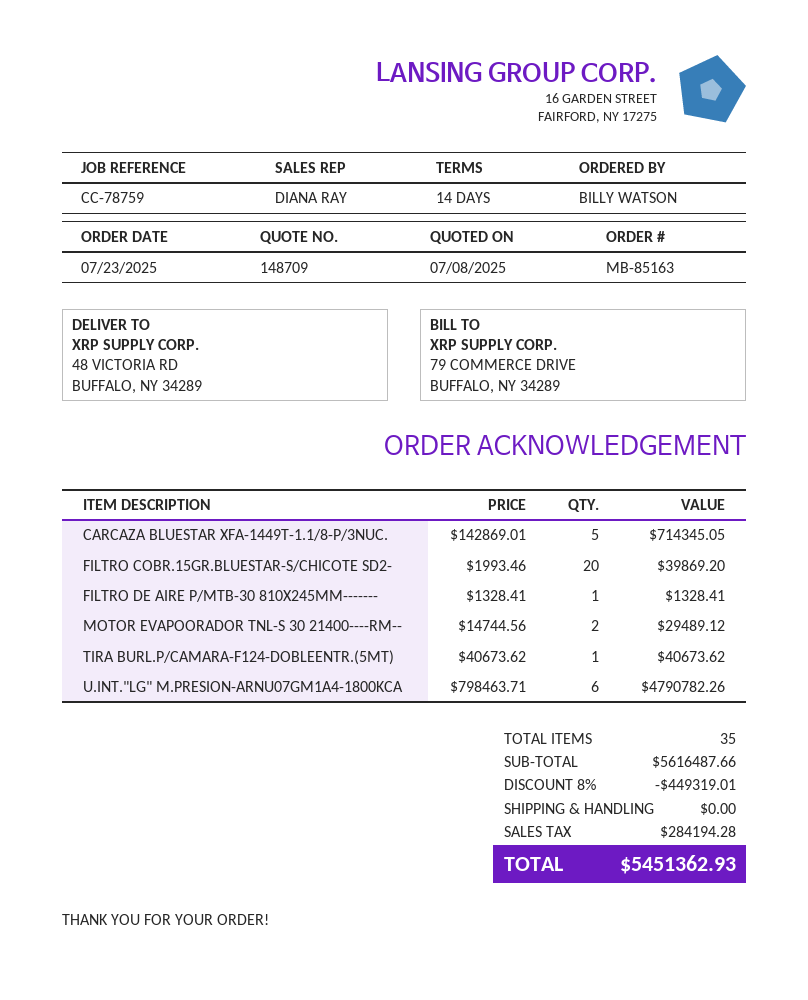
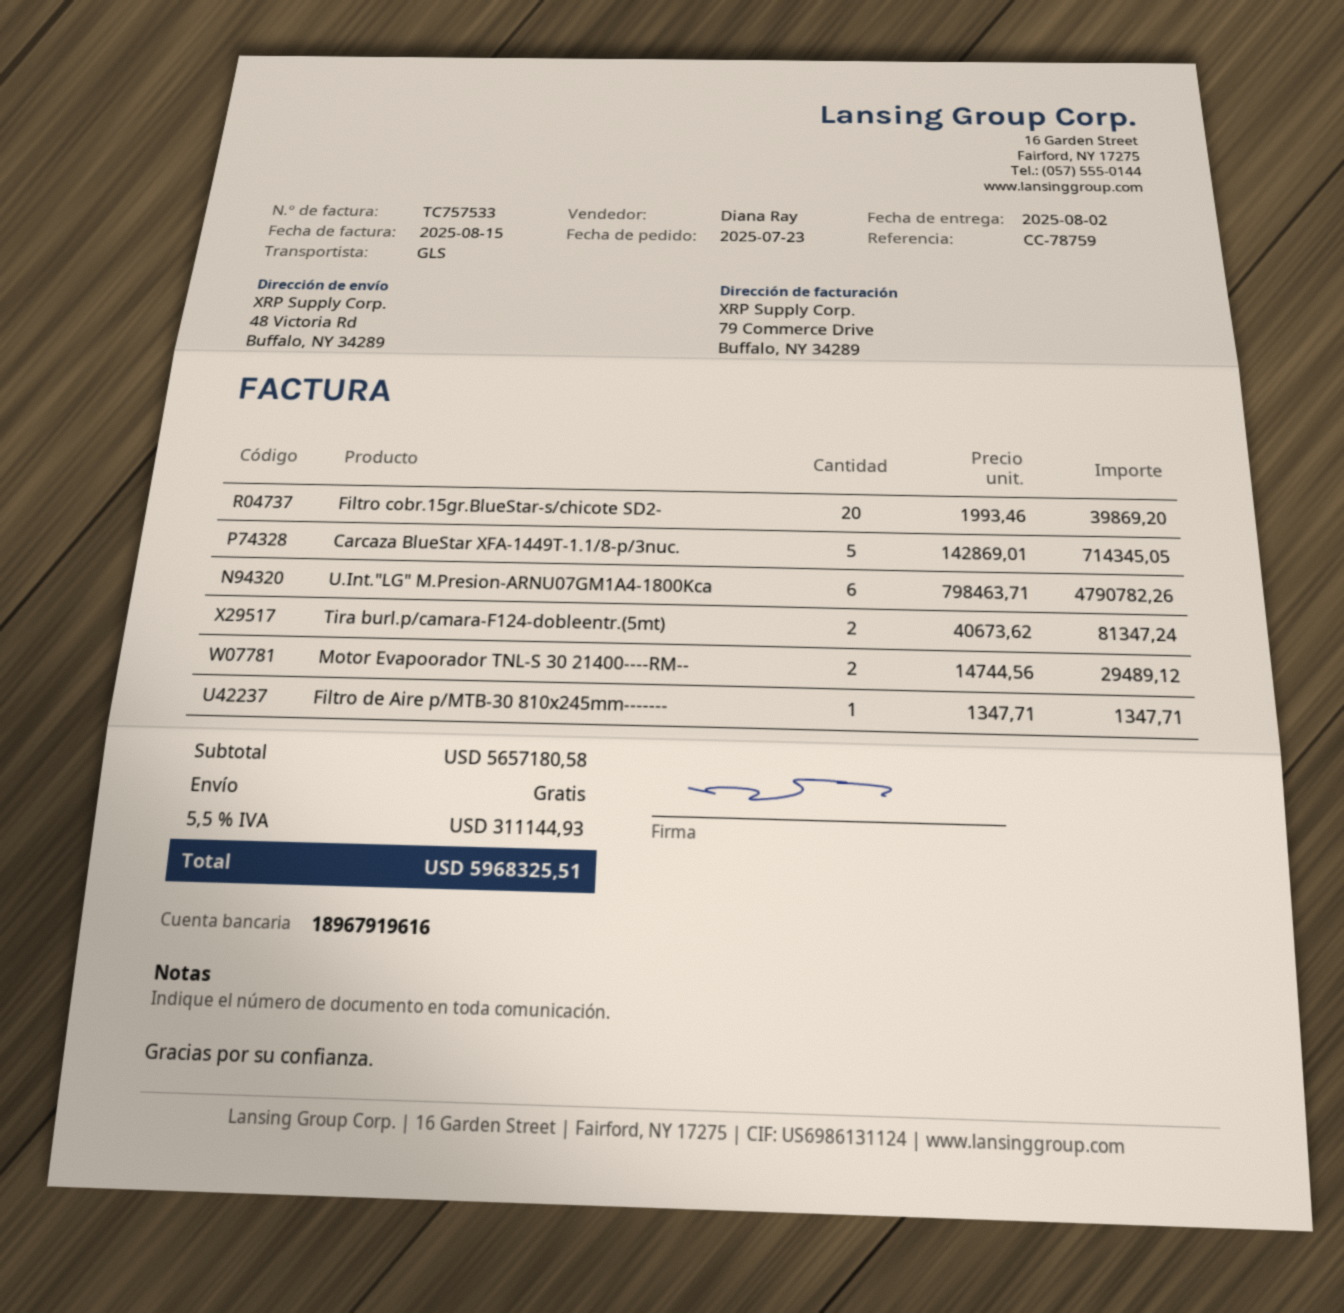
FILTRO DE AIRE P/MTB-30 810X245MM-------: 1 x 1328.41 = 1328.41 -> 1 x 1347.71 = 1347.71
TIRA BURL.P/CAMARA-F124-DOBLEENTR.(5MT): 1 x 40673.62 = 40673.62 -> 2 x 40673.62 = 81347.24
subtotal: 5616487.66 -> 5657180.58
discount: 8% = 449319.01 -> none
tax: 284194.28 -> 311144.93
total: 5451362.93 -> 5968325.51

